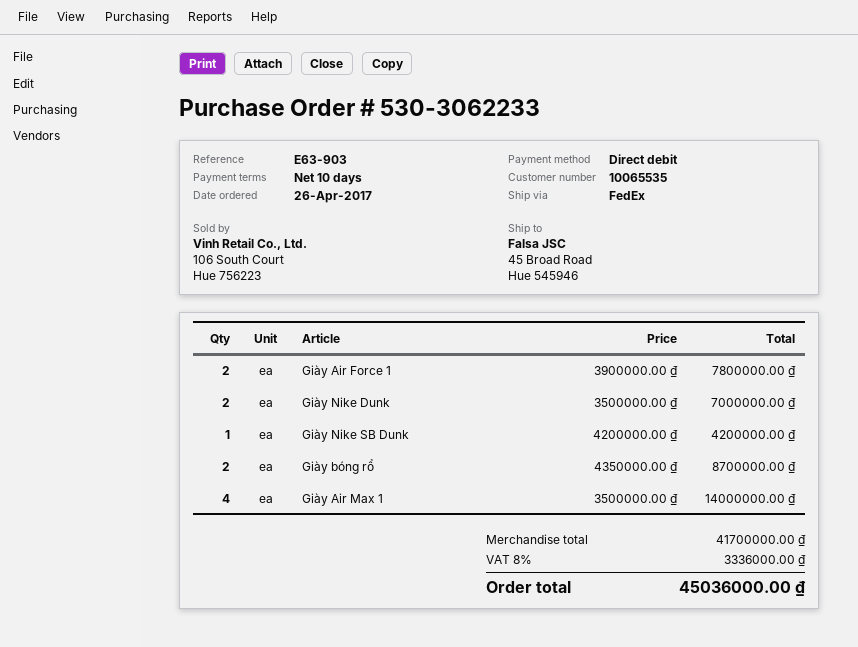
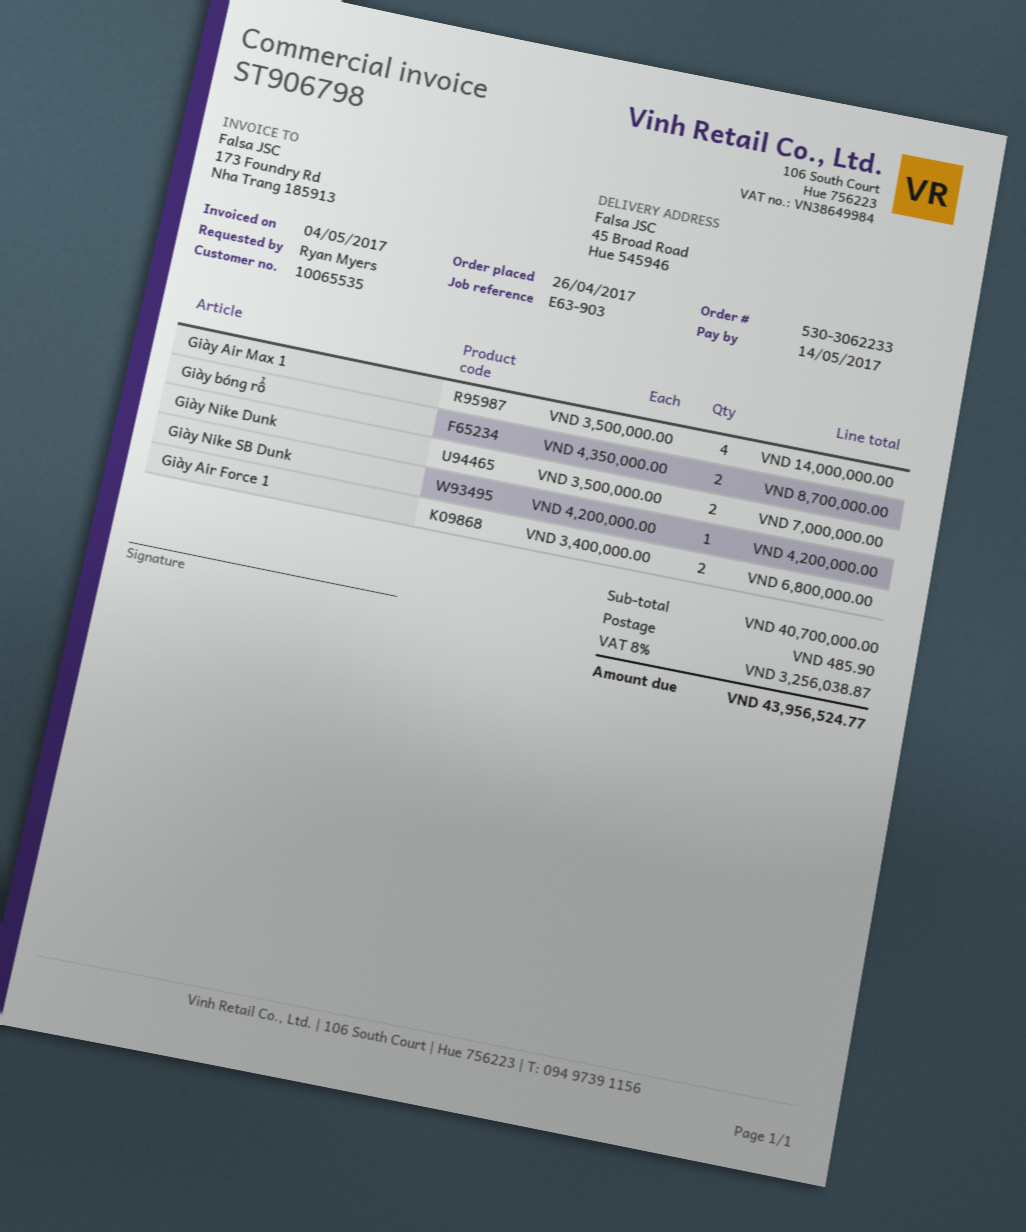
Giày Air Force 1: 2 x 3900000.00 = 7800000.00 -> 2 x 3400000.00 = 6800000.00
subtotal: 41700000.00 -> 40700000.00
shipping: none -> 485.90
tax: 8% = 3336000.00 -> 8% = 3256038.87
total: 45036000.00 -> 43956524.77

